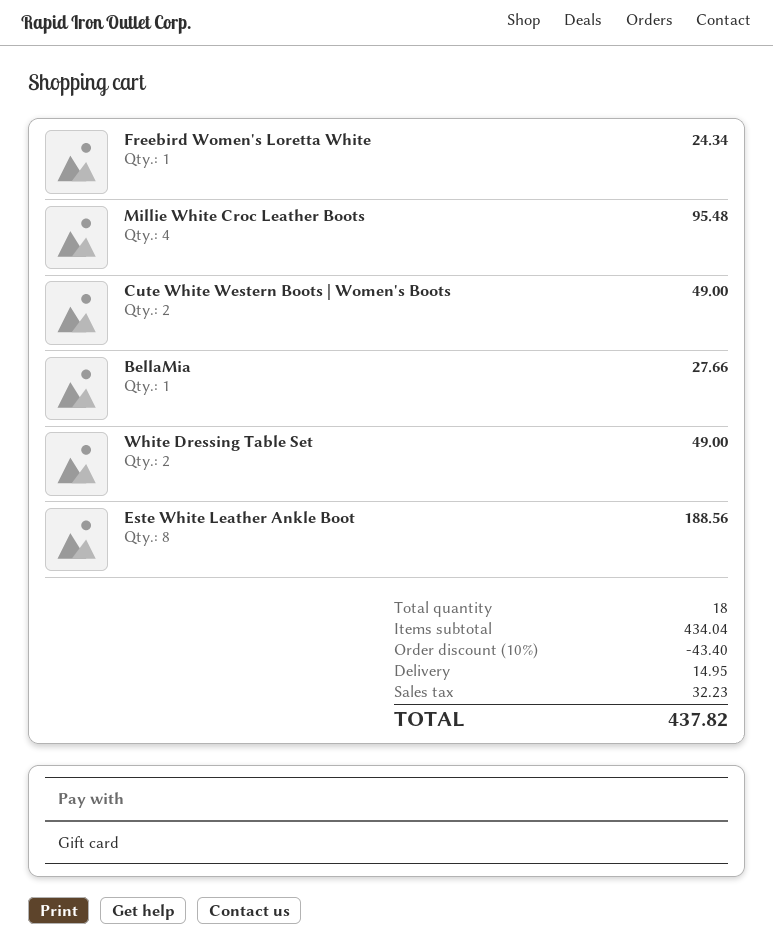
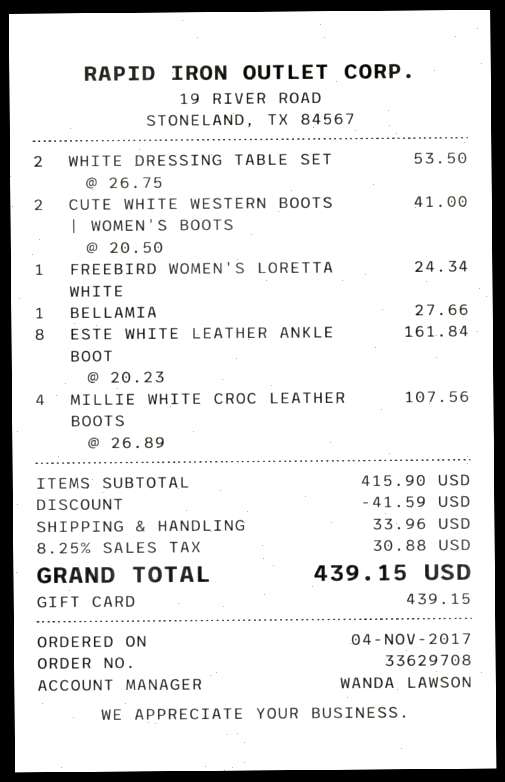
Millie White Croc Leather Boots: 4 for 95.48 -> 4 for 107.56
Cute White Western Boots | Women's Boots: 2 for 49.00 -> 2 for 41.00
White Dressing Table Set: 2 for 49.00 -> 2 for 53.50
Este White Leather Ankle Boot: 8 for 188.56 -> 8 for 161.84
subtotal: 434.04 -> 415.90
discount: 43.40 -> 41.59
shipping: 14.95 -> 33.96
tax: 32.23 -> 30.88
total: 437.82 -> 439.15

